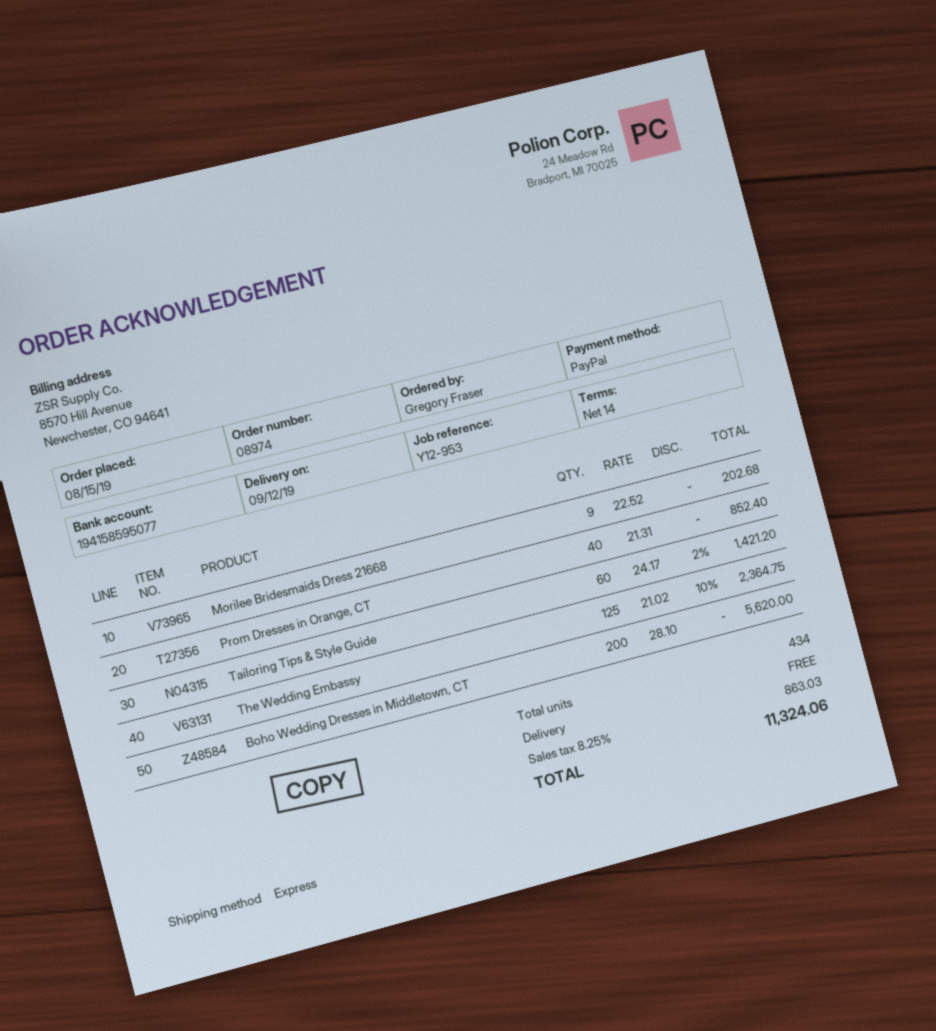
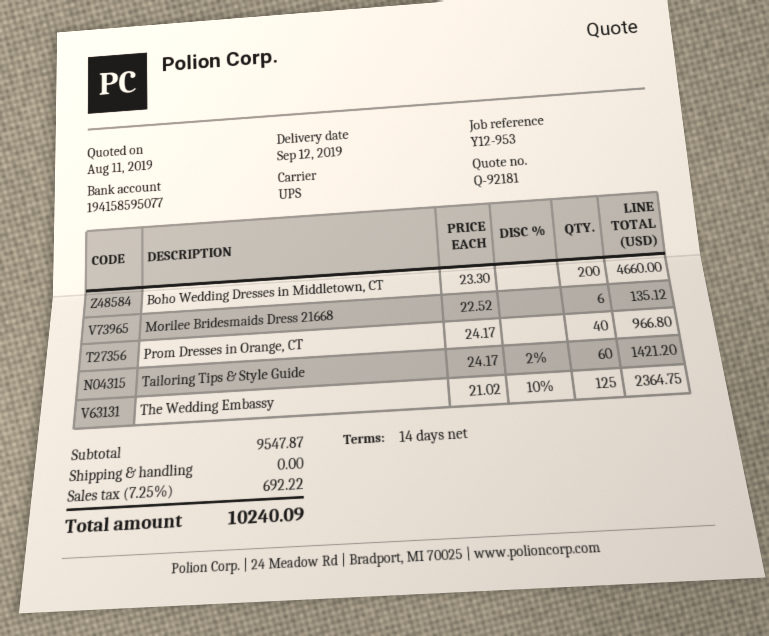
shipping method: express -> UPS
Morilee Bridesmaids Dress 21668: 9 x 22.52 = 202.68 -> 6 x 22.52 = 135.12
Prom Dresses in Orange, CT: 40 x 21.31 = 852.40 -> 40 x 24.17 = 966.80
Boho Wedding Dresses in Middletown, CT: 200 x 28.10 = 5620.00 -> 200 x 23.30 = 4660.00
tax: 8.25% = 863.03 -> 7.25% = 692.22
total: 11324.06 -> 10240.09

